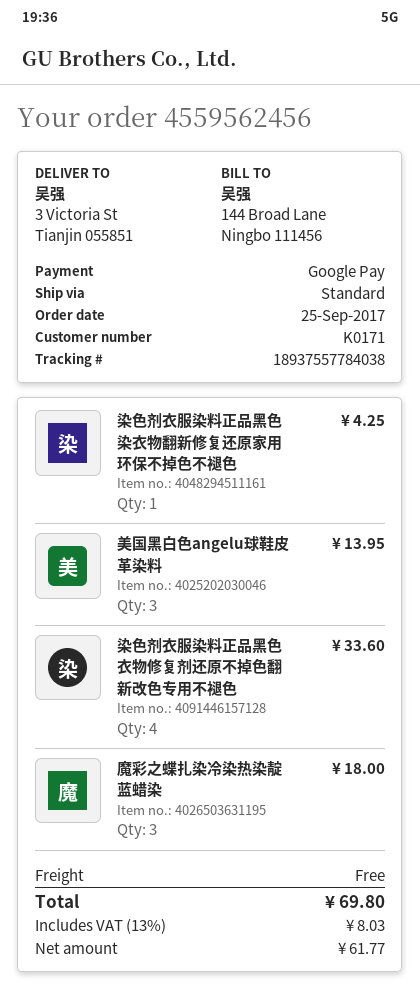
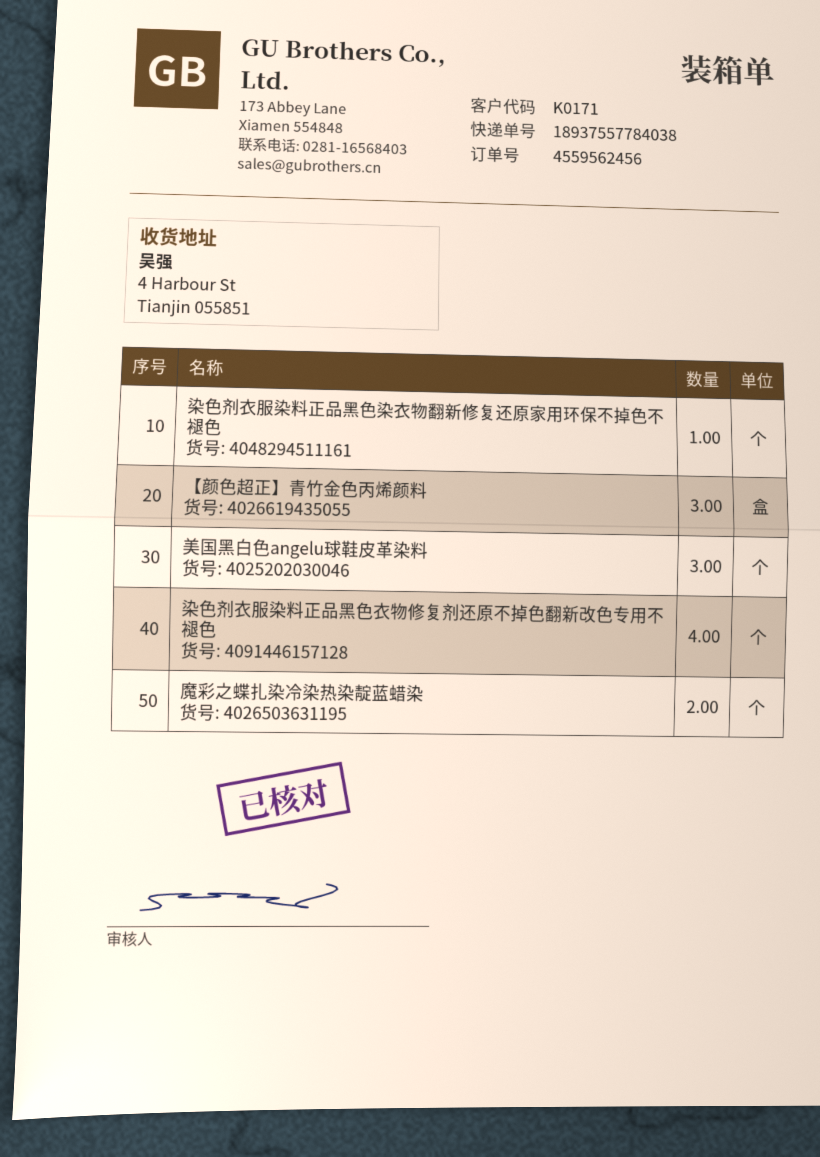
ship to: 3 Victoria St, Tianjin 055851 -> 4 Harbour St, Tianjin 055851
魔彩之蝶扎染冷染热染靛蓝蜡染: 3 -> 2
【颜色超正】青竹金色丙烯颜料: none -> 3

